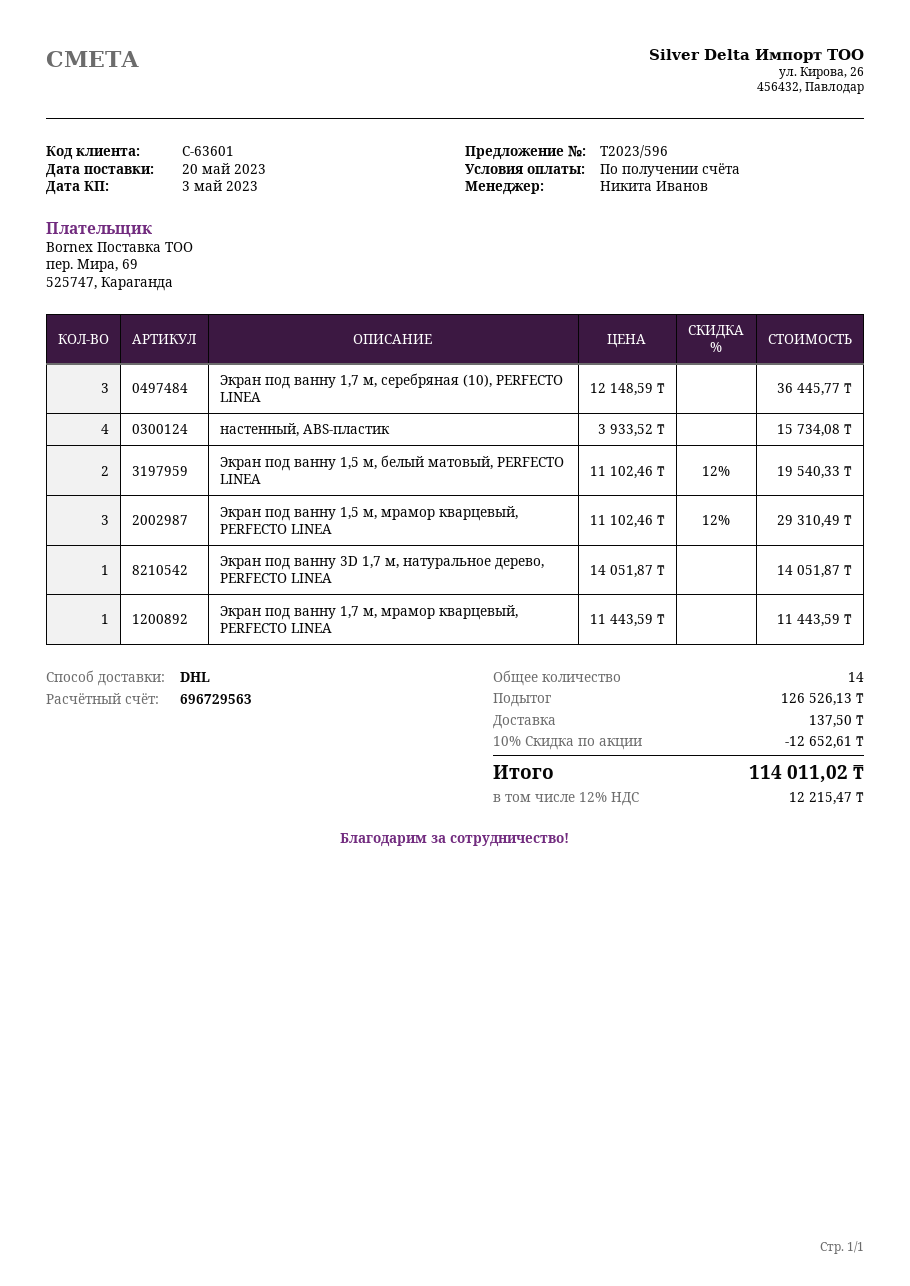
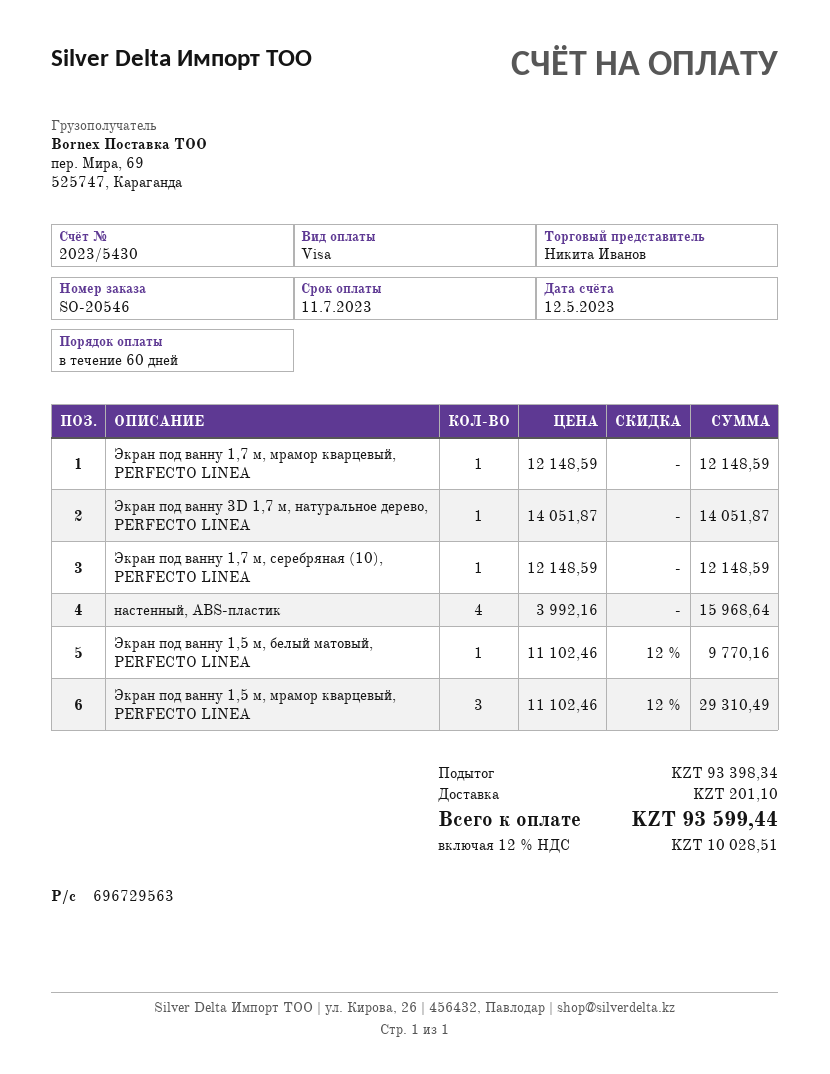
payment terms: on receipt -> 60 days
Экран под ванну 1,7 м, серебряная (10), PERFECTO LINEA: 3 x 12148.59 = 36445.77 -> 1 x 12148.59 = 12148.59
настенный, ABS-пластик: 4 x 3933.52 = 15734.08 -> 4 x 3992.16 = 15968.64
Экран под ванну 1,5 м, белый матовый, PERFECTO LINEA: 2 x 11102.46 - 12% = 19540.33 -> 1 x 11102.46 - 12% = 9770.16
Экран под ванну 1,7 м, мрамор кварцевый, PERFECTO LINEA: 1 x 11443.59 = 11443.59 -> 1 x 12148.59 = 12148.59
subtotal: 126526.13 -> 93398.34
discount: 10% = 12652.61 -> none
shipping: 137.50 -> 201.10
tax: 12% = 12215.47 -> 12% = 10028.51
total: 114011.02 -> 93599.44

